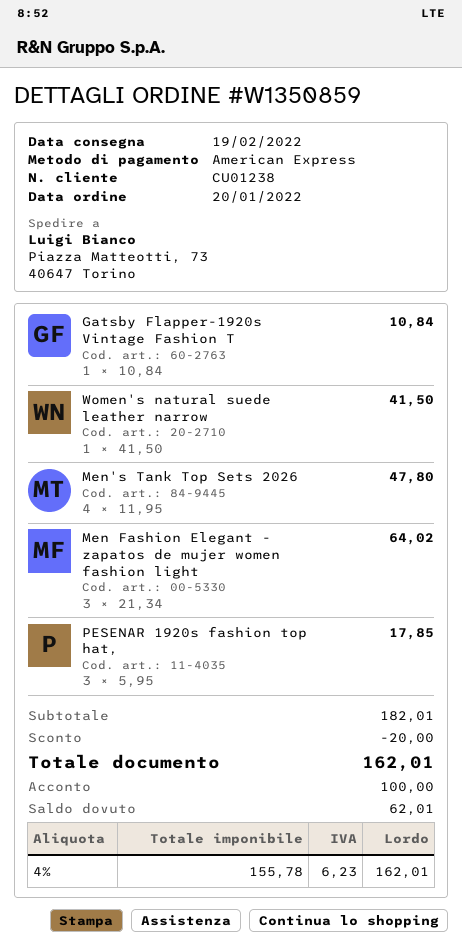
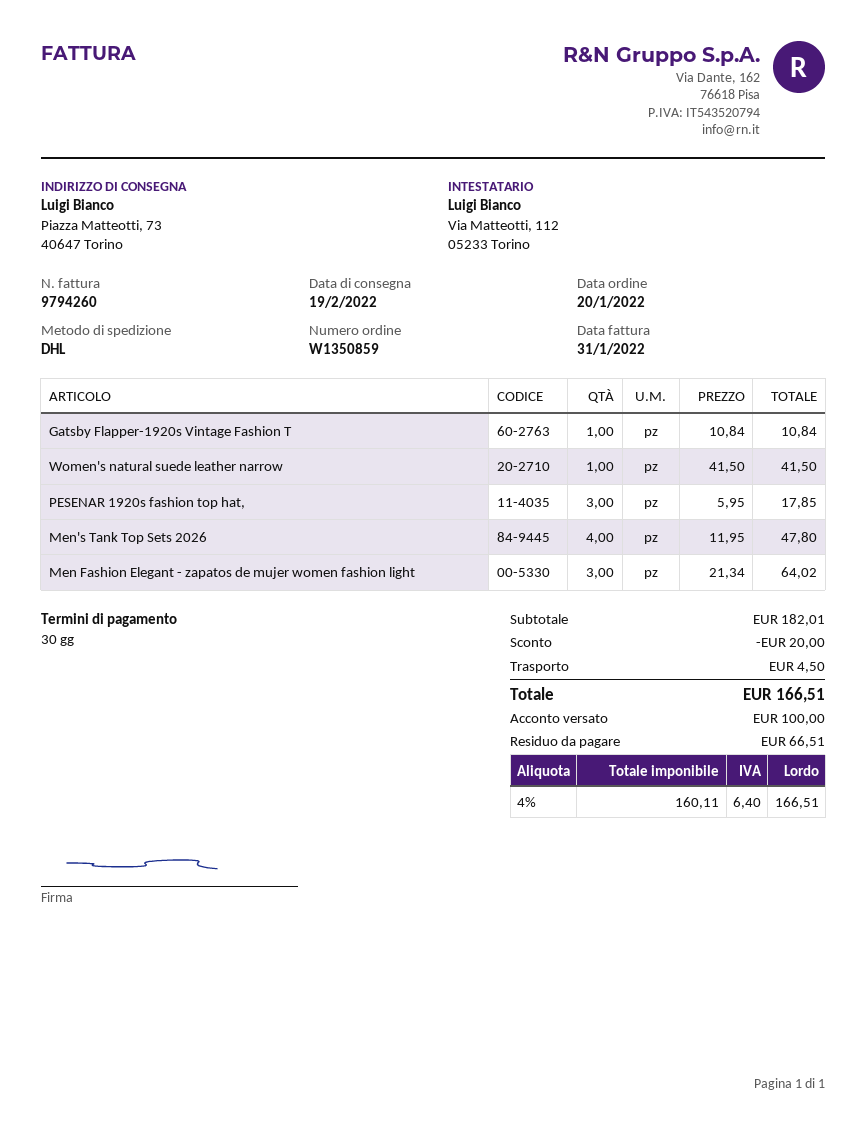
shipping: none -> 4.50
net: 155.78 -> 160.11
tax: 4% = 6.23 -> 4% = 6.40
total: 162.01 -> 166.51
balance: 62.01 -> 66.51

